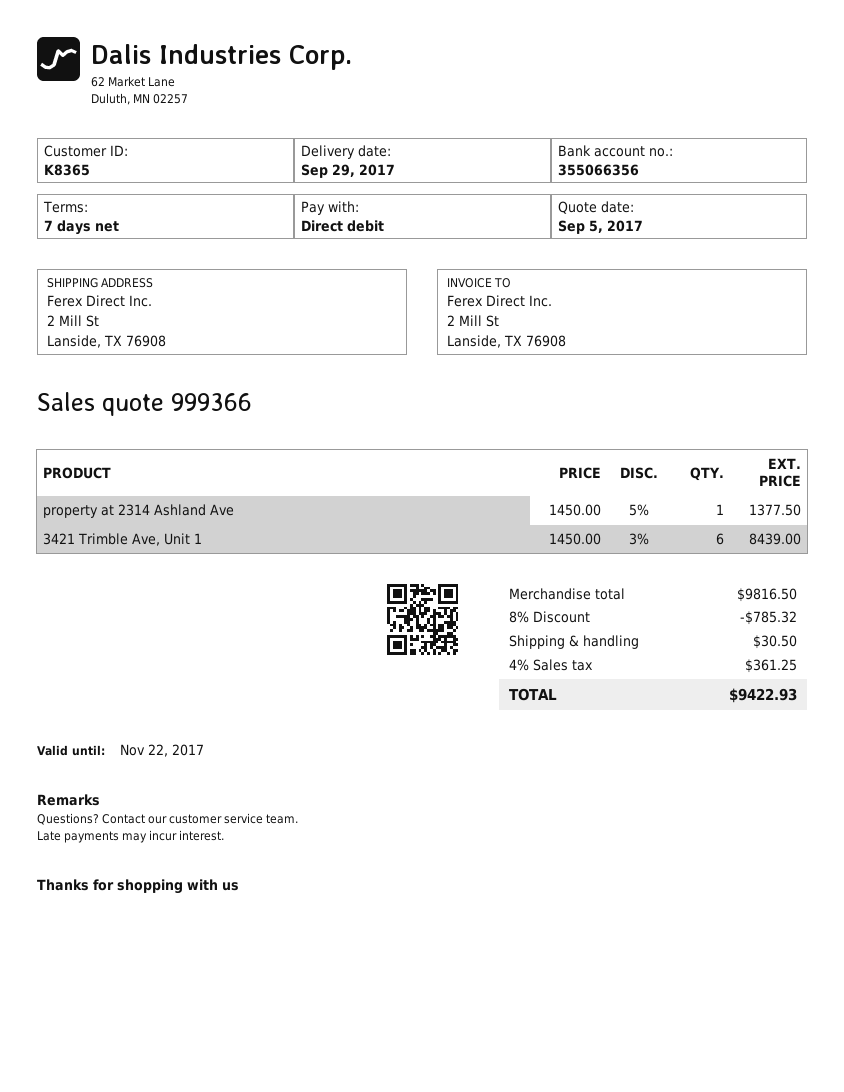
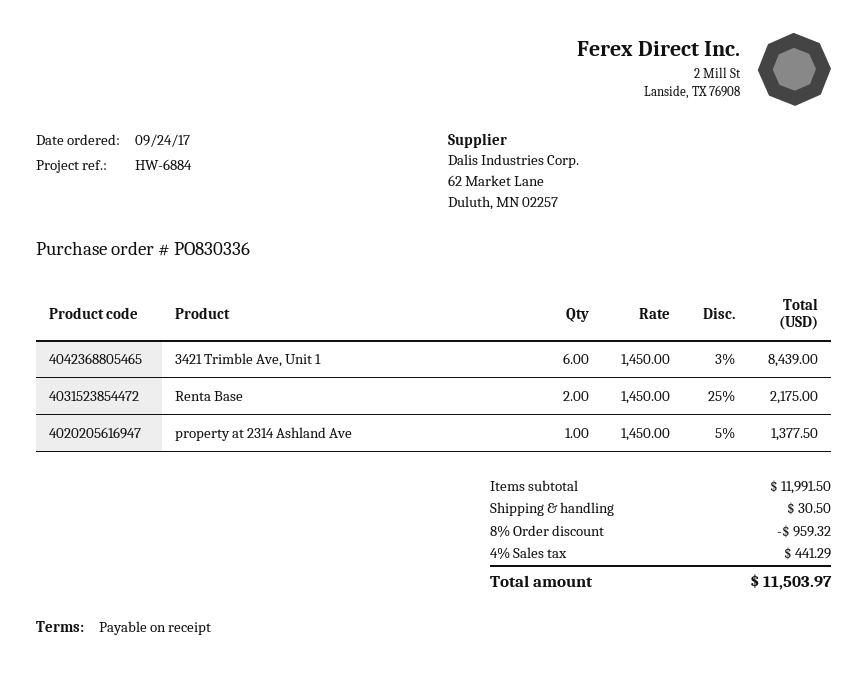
payment terms: 7 days -> on receipt
Renta Base: none -> 2 x 1450.00 - 25% = 2175.00
subtotal: 9816.50 -> 11991.50
discount: 8% = 785.32 -> 8% = 959.32
tax: 4% = 361.25 -> 4% = 441.29
total: 9422.93 -> 11503.97

